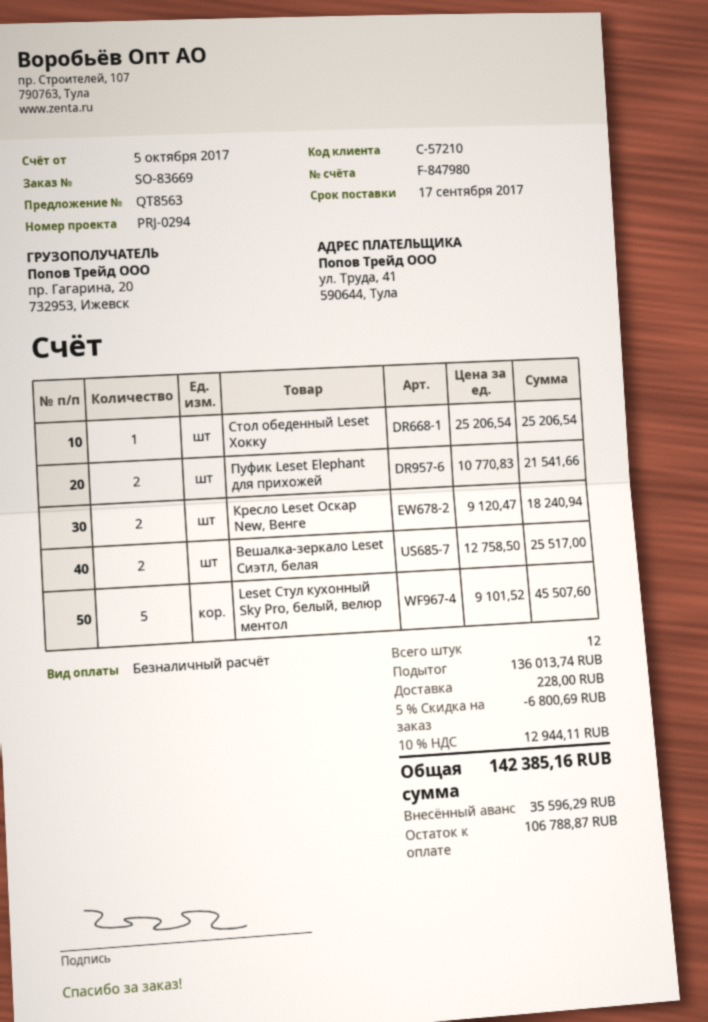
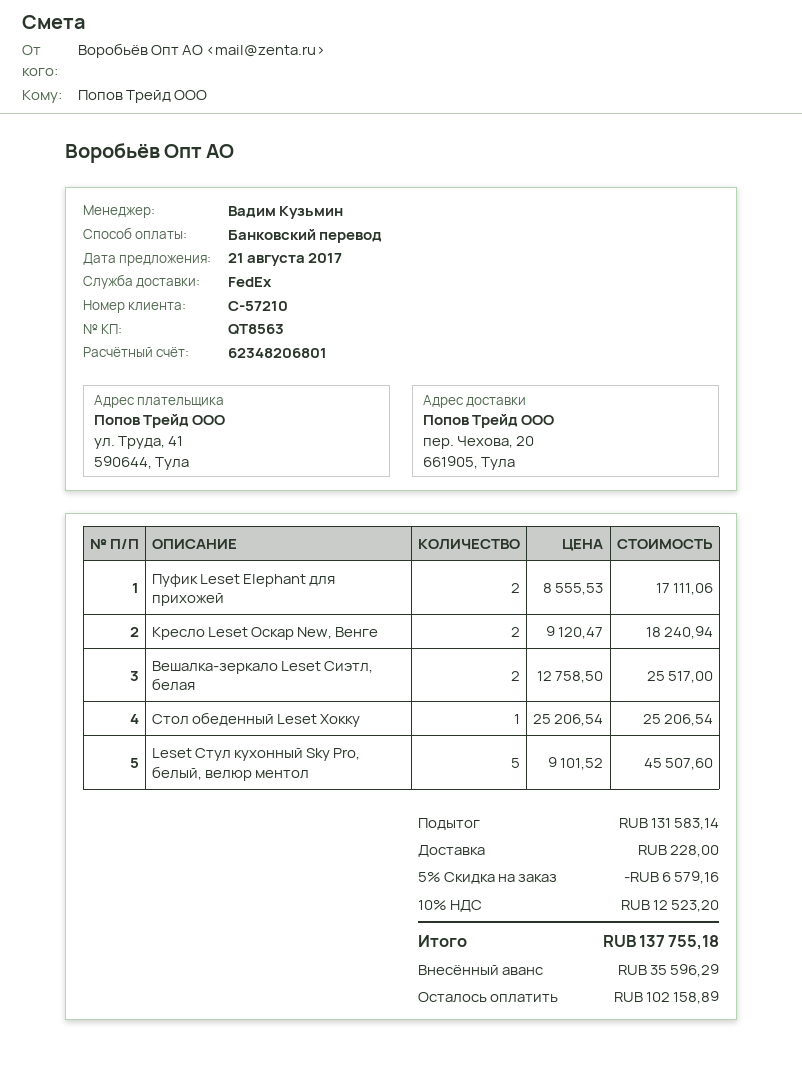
ship to: пр. Гагарина, 20, 732953, Ижевск -> пер. Чехова, 20, 661905, Тула
Пуфик Leset Elephant для прихожей: 2 x 10770.83 = 21541.66 -> 2 x 8555.53 = 17111.06
subtotal: 136013.74 -> 131583.14
discount: 5% = 6800.69 -> 5% = 6579.16
tax: 10% = 12944.11 -> 10% = 12523.20
total: 142385.16 -> 137755.18
balance: 106788.87 -> 102158.89

